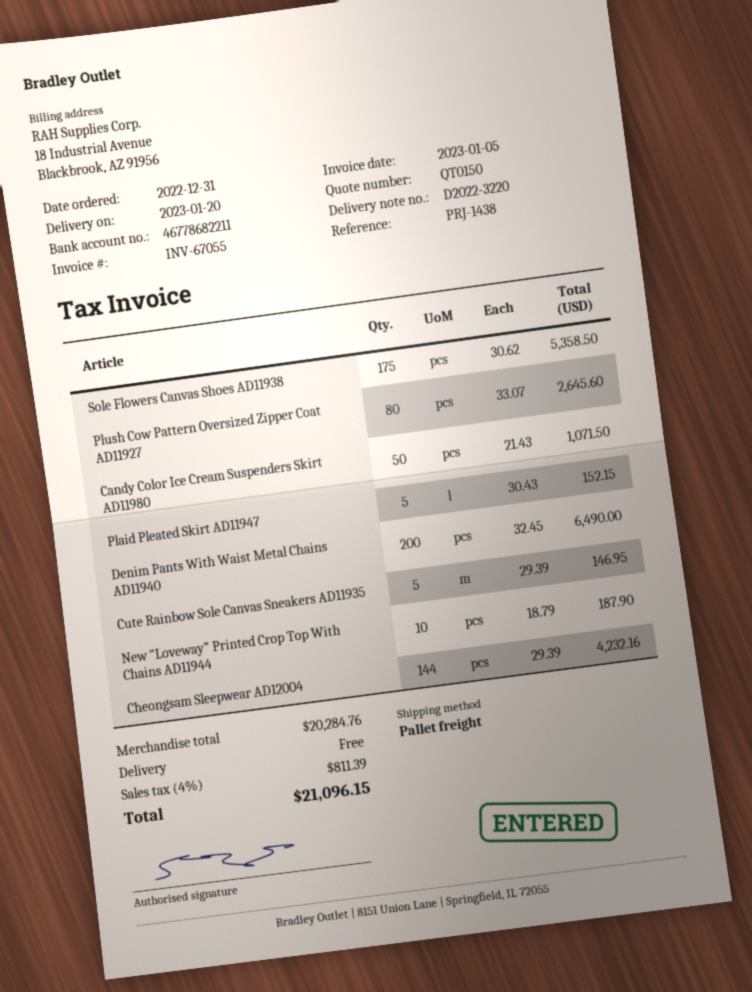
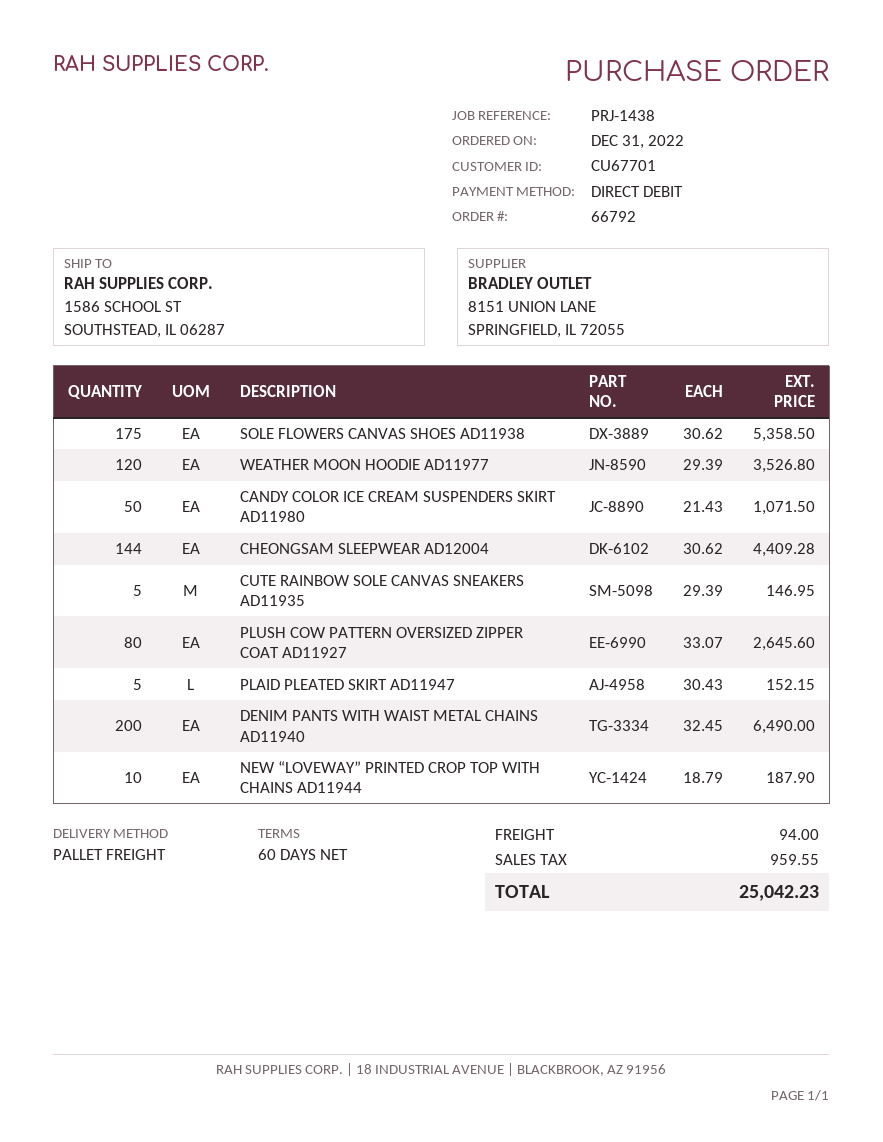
Cheongsam Sleepwear AD12004: 144 x 29.39 = 4232.16 -> 144 x 30.62 = 4409.28
WEATHER MOON HOODIE AD11977: none -> 120 x 29.39 = 3526.80
shipping: 0.00 -> 94.00
tax: 811.39 -> 959.55
total: 21096.15 -> 25042.23

